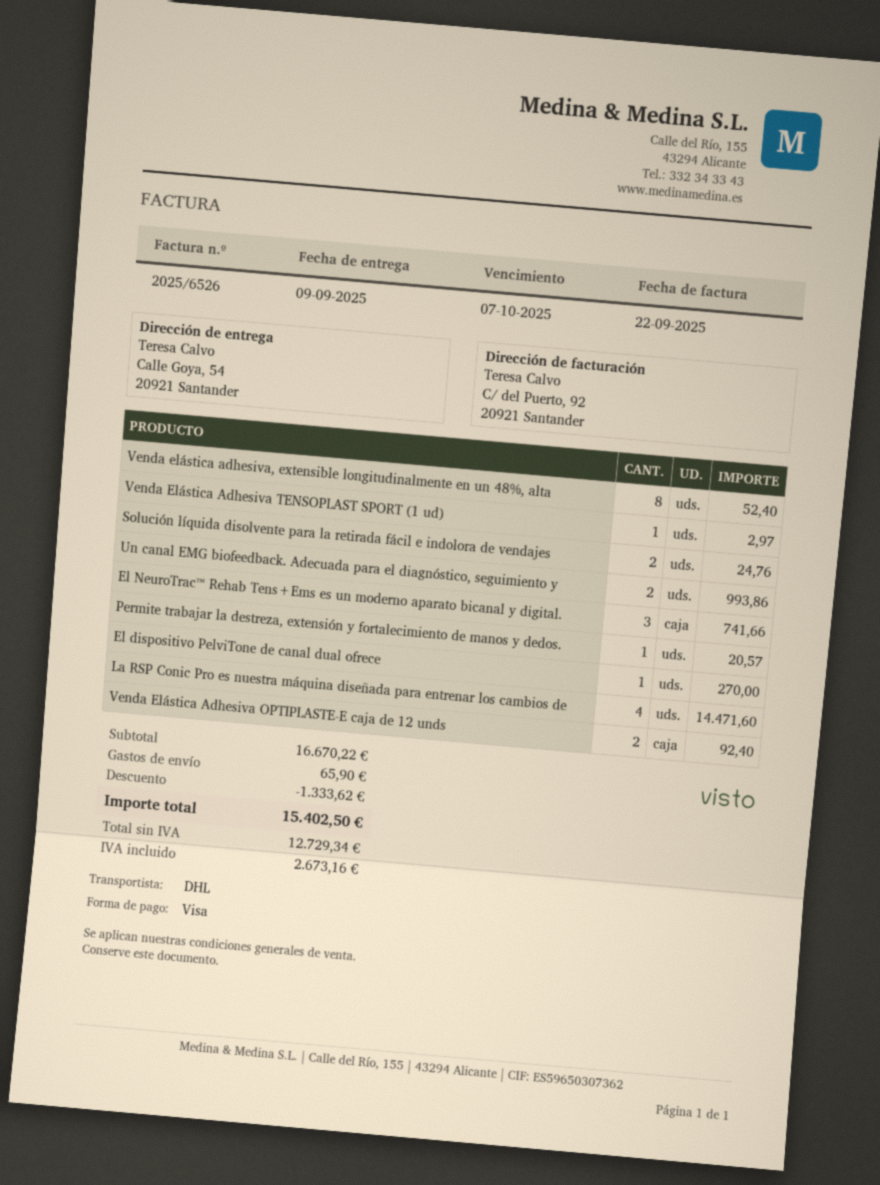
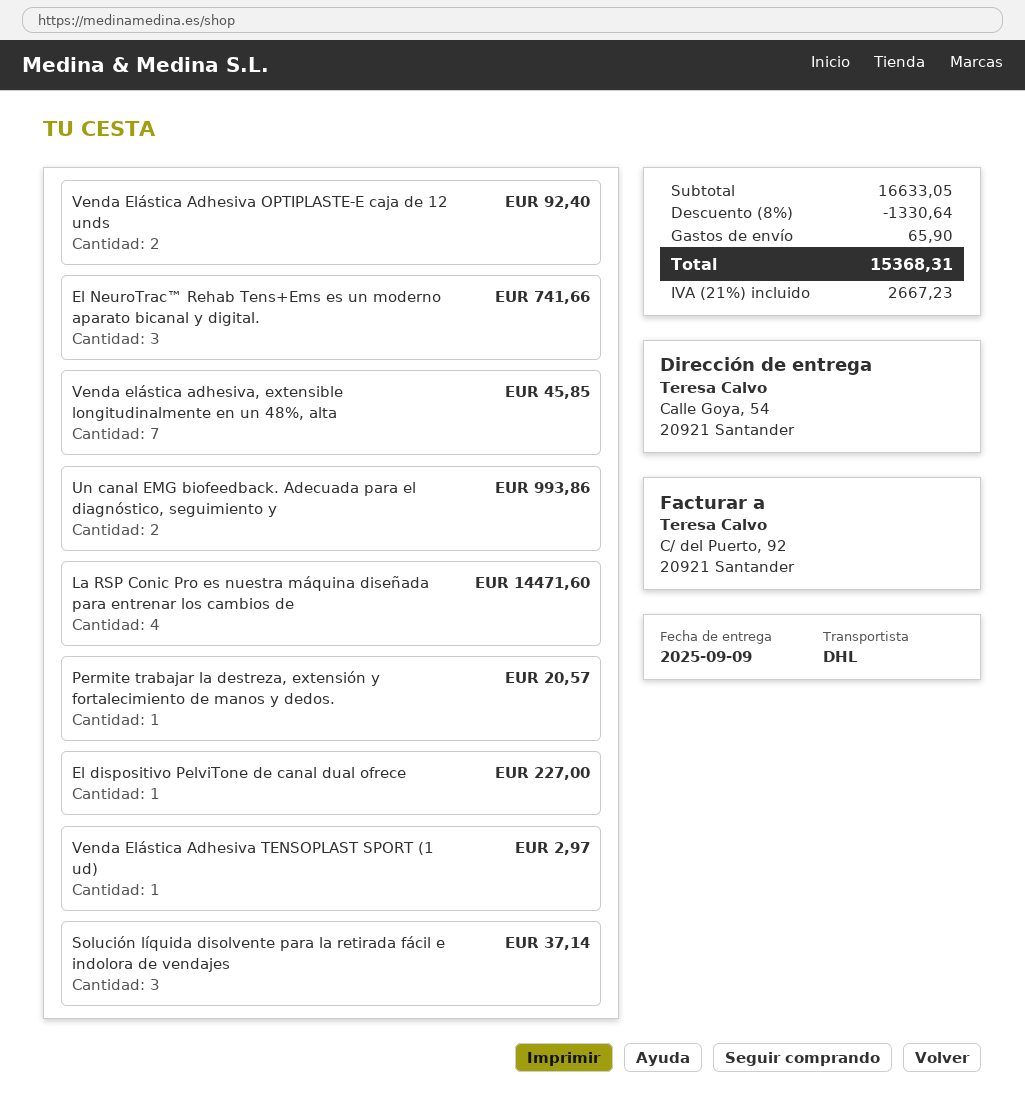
Venda elástica adhesiva, extensible longitudinalmente en un 48%, alta: 8 for 52.40 -> 7 for 45.85
Solución líquida disolvente para la retirada fácil e indolora de vendajes: 2 for 24.76 -> 3 for 37.14
El dispositivo PelviTone de canal dual ofrece: 1 for 270.00 -> 1 for 227.00
subtotal: 16670.22 -> 16633.05
discount: 1333.62 -> 1330.64
tax: 2673.16 -> 2667.23
total: 15402.50 -> 15368.31

